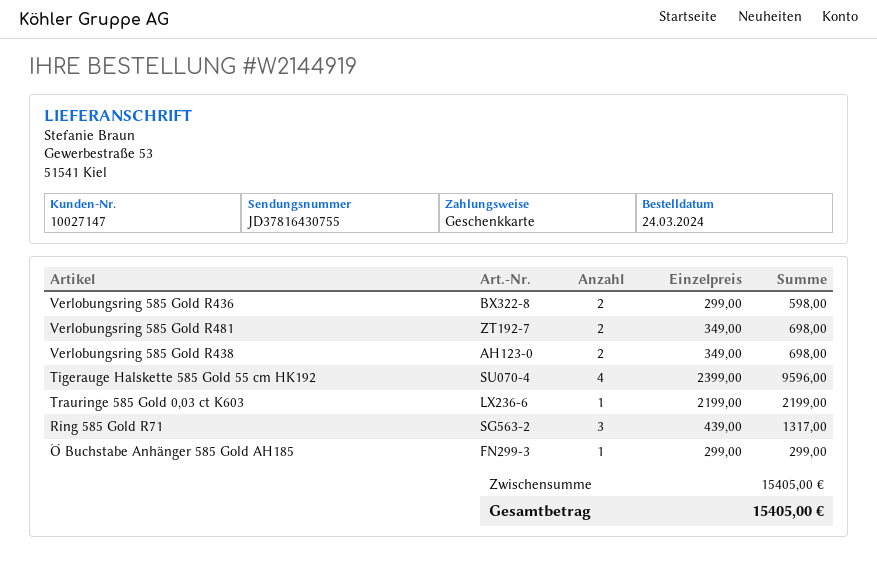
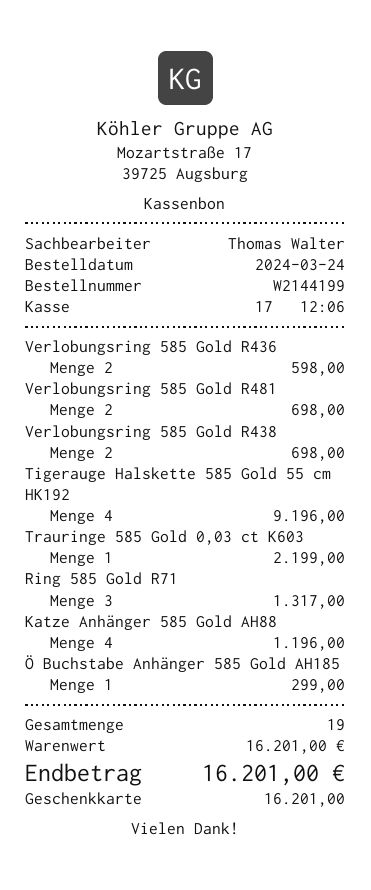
order number: W2144919 -> W2144199
Tigerauge Halskette 585 Gold 55 cm HK192: 4 for 9596.00 -> 4 for 9196.00
Katze Anhänger 585 Gold AH88: none -> 4 for 1196.00
subtotal: 15405.00 -> 16201.00
total: 15405.00 -> 16201.00

